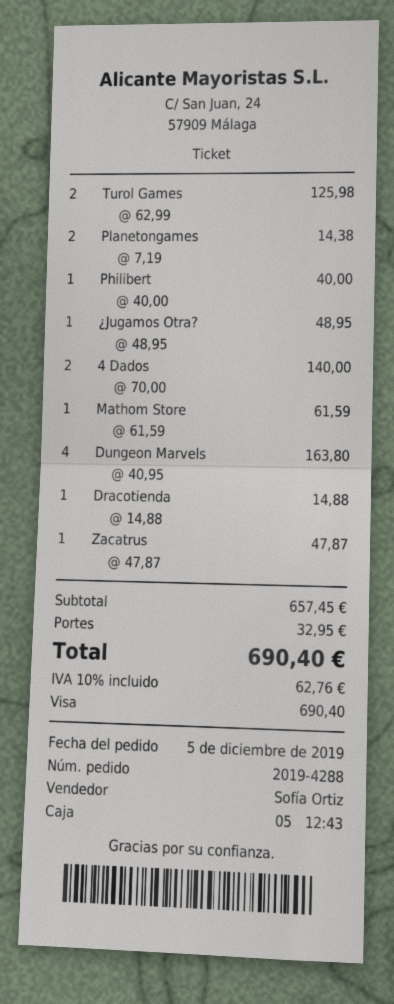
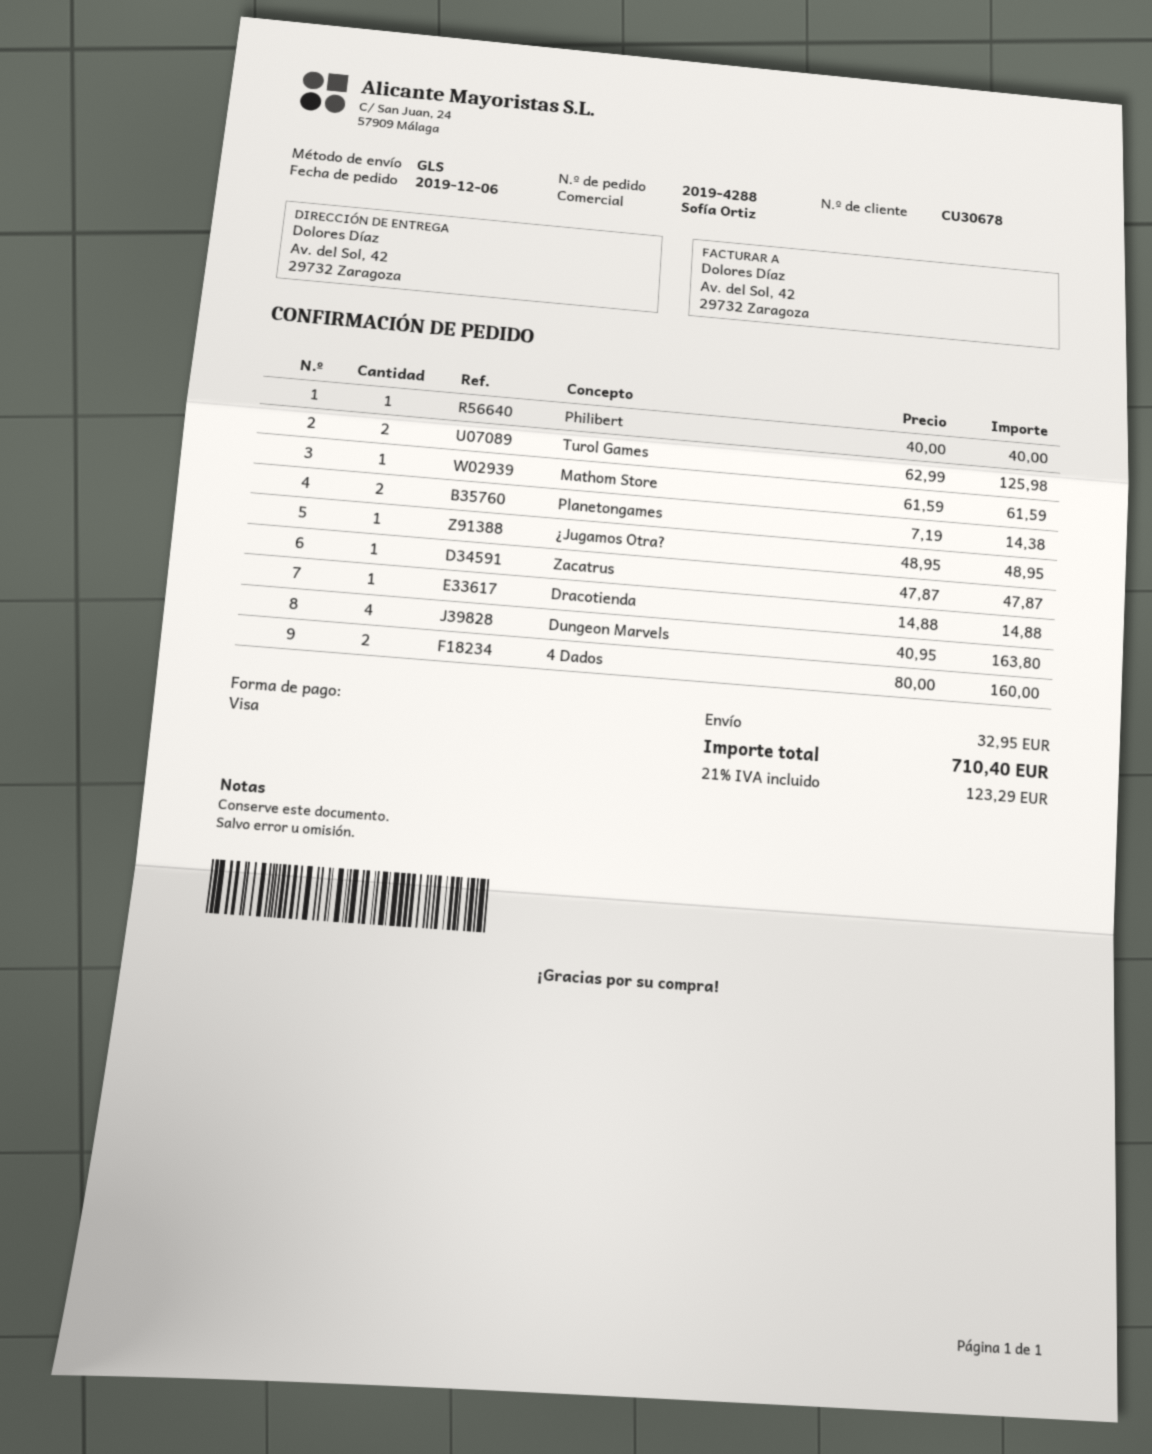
order date: 2019-12-05 -> 2019-12-06
4 Dados: 2 x 70.00 = 140.00 -> 2 x 80.00 = 160.00
tax: 10% = 62.76 -> 21% = 123.29
total: 690.40 -> 710.40

